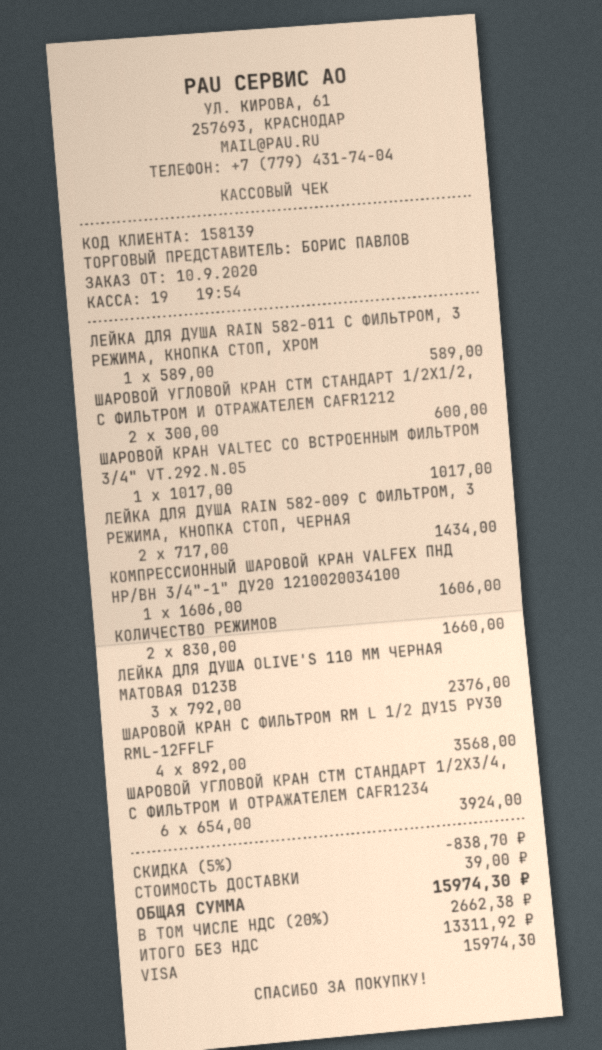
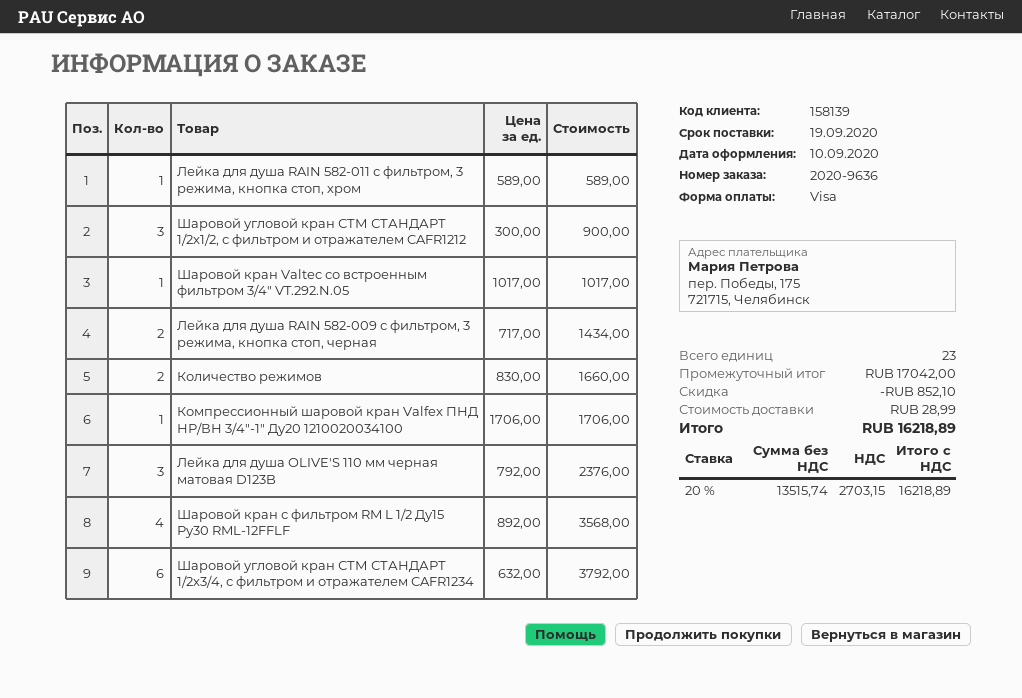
ШАРОВОЙ УГЛОВОЙ КРАН СТМ СТАНДАРТ 1/2X1/2, С ФИЛЬТРОМ И ОТРАЖАТЕЛЕМ CAFR1212: 2 x 300.00 = 600.00 -> 3 x 300.00 = 900.00
КОМПРЕССИОННЫЙ ШАРОВОЙ КРАН VALFEX ПНД НР/ВН 3/4"-1" ДУ20 1210020034100: 1 x 1606.00 = 1606.00 -> 1 x 1706.00 = 1706.00
ШАРОВОЙ УГЛОВОЙ КРАН СТМ СТАНДАРТ 1/2X3/4, С ФИЛЬТРОМ И ОТРАЖАТЕЛЕМ CAFR1234: 6 x 654.00 = 3924.00 -> 6 x 632.00 = 3792.00
discount: 838.70 -> 852.10
shipping: 39.00 -> 28.99
net: 13311.92 -> 13515.74
tax: 20% = 2662.38 -> 20% = 2703.15
total: 15974.30 -> 16218.89

